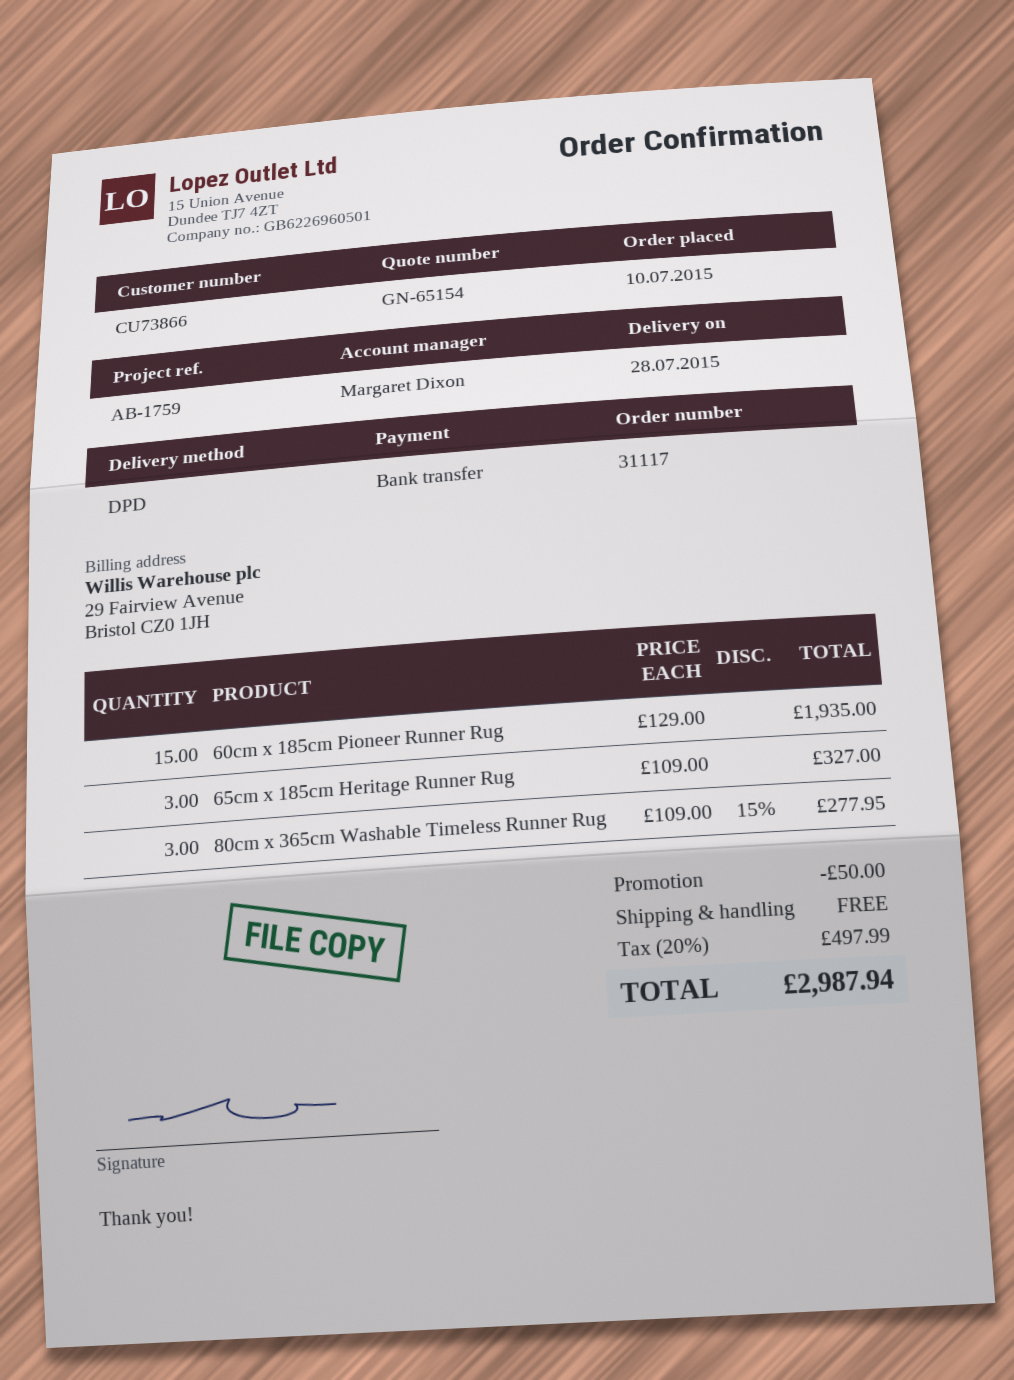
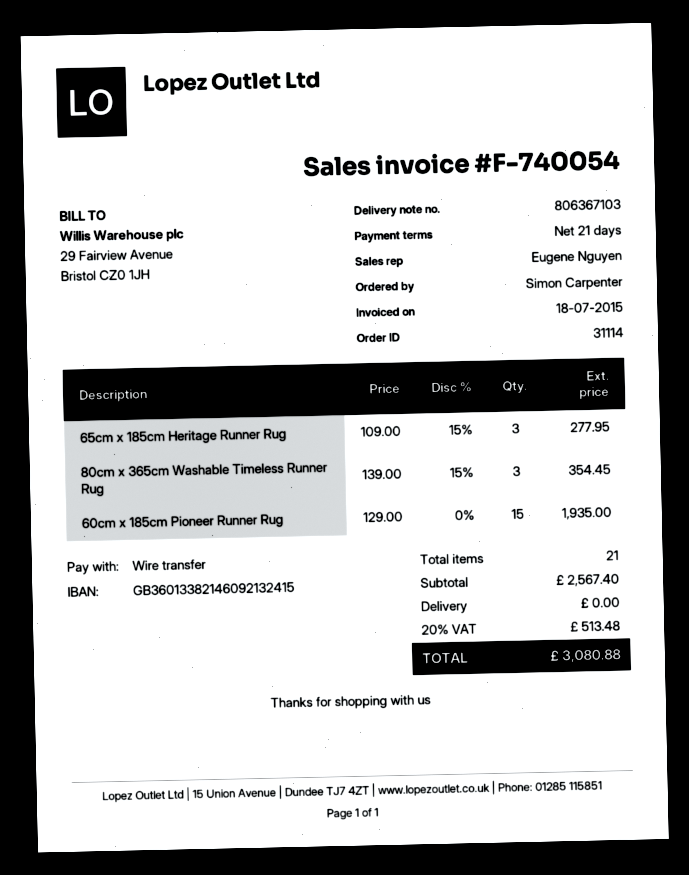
order number: 31117 -> 31114
sales rep: Margaret Dixon -> Eugene Nguyen
65cm x 185cm Heritage Runner Rug: 3 x 109.00 = 327.00 -> 3 x 109.00 - 15% = 277.95
80cm x 365cm Washable Timeless Runner Rug: 3 x 109.00 - 15% = 277.95 -> 3 x 139.00 - 15% = 354.45
discount: 50.00 -> none
tax: 20% = 497.99 -> 20% = 513.48
total: 2987.94 -> 3080.88

